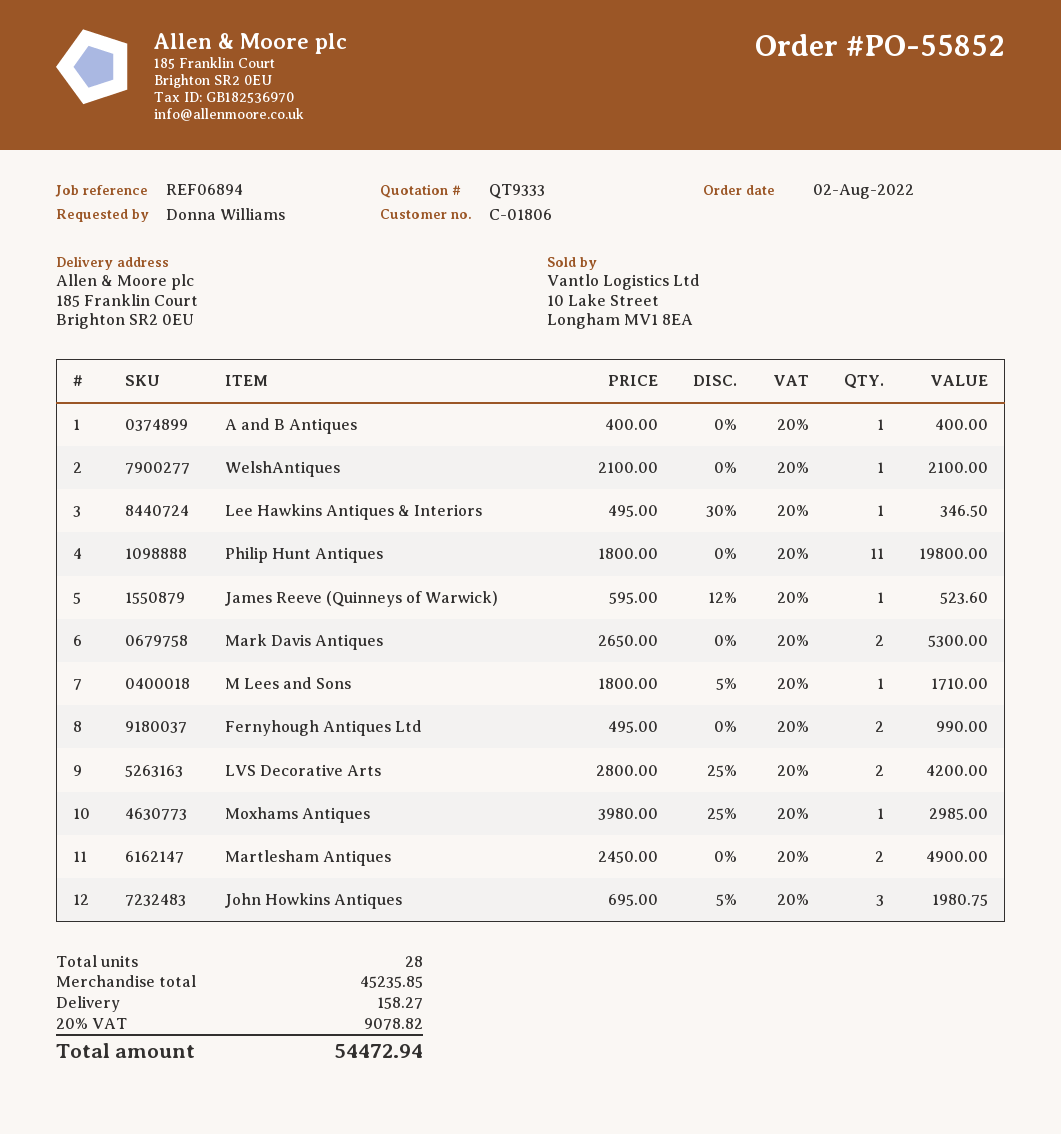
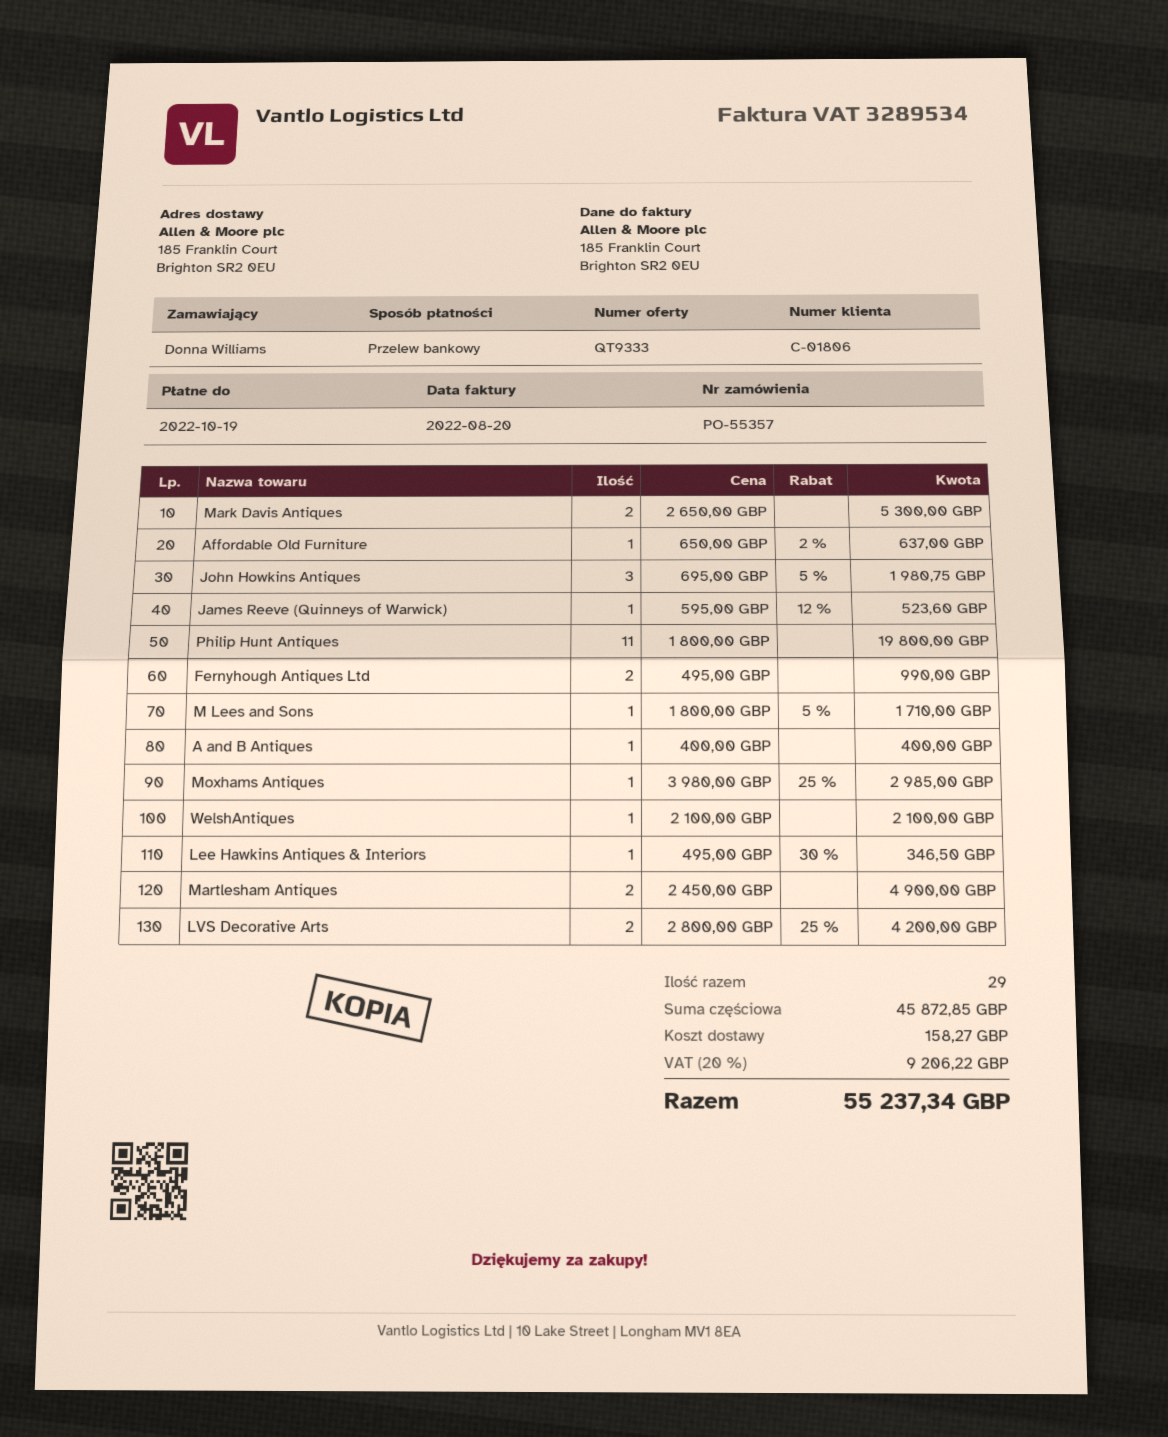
order number: PO-55852 -> PO-55357
Affordable Old Furniture: none -> 1 x 650.00 - 2% = 637.00
total quantity: 28 -> 29
subtotal: 45235.85 -> 45872.85
tax: 20% = 9078.82 -> 20% = 9206.22
total: 54472.94 -> 55237.34

